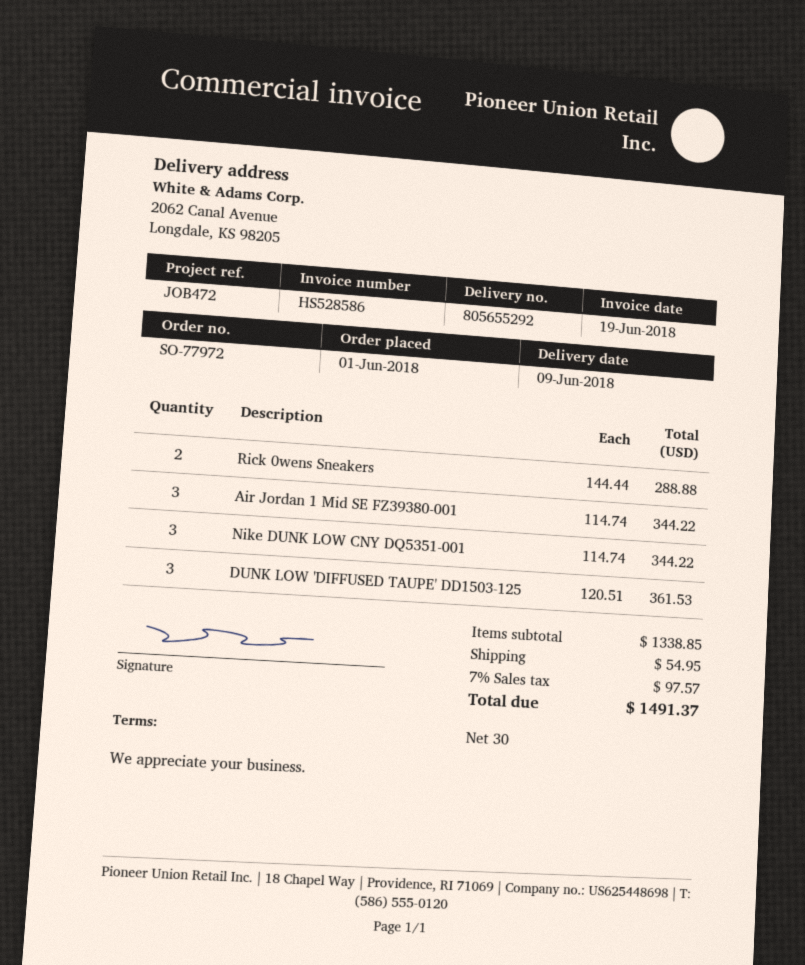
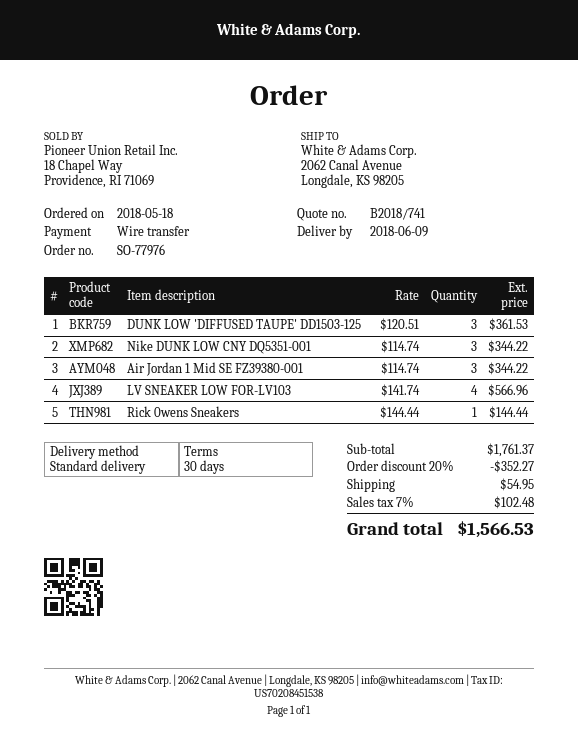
order number: SO-77972 -> SO-77976
order date: 2018-06-01 -> 2018-05-18
Rick 0wens Sneakers: 2 x 144.44 = 288.88 -> 1 x 144.44 = 144.44
LV SNEAKER LOW FOR-LV103: none -> 4 x 141.74 = 566.96
subtotal: 1338.85 -> 1761.37
discount: none -> 20% = 352.27
tax: 7% = 97.57 -> 7% = 102.48
total: 1491.37 -> 1566.53

